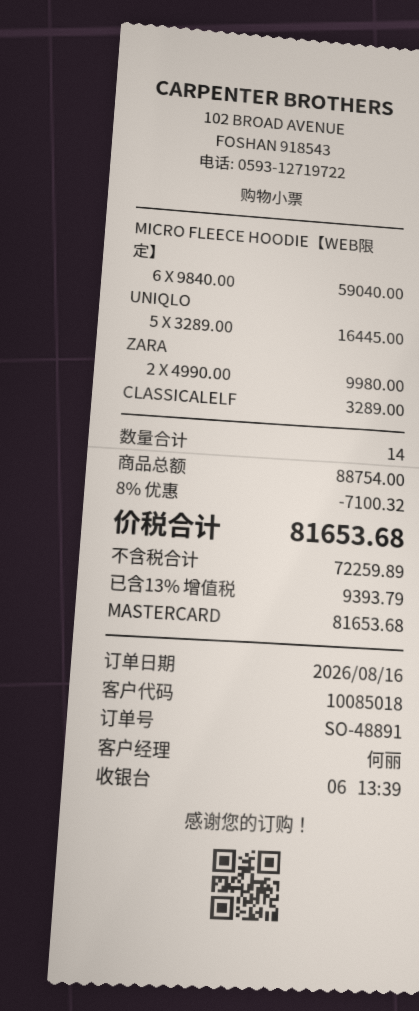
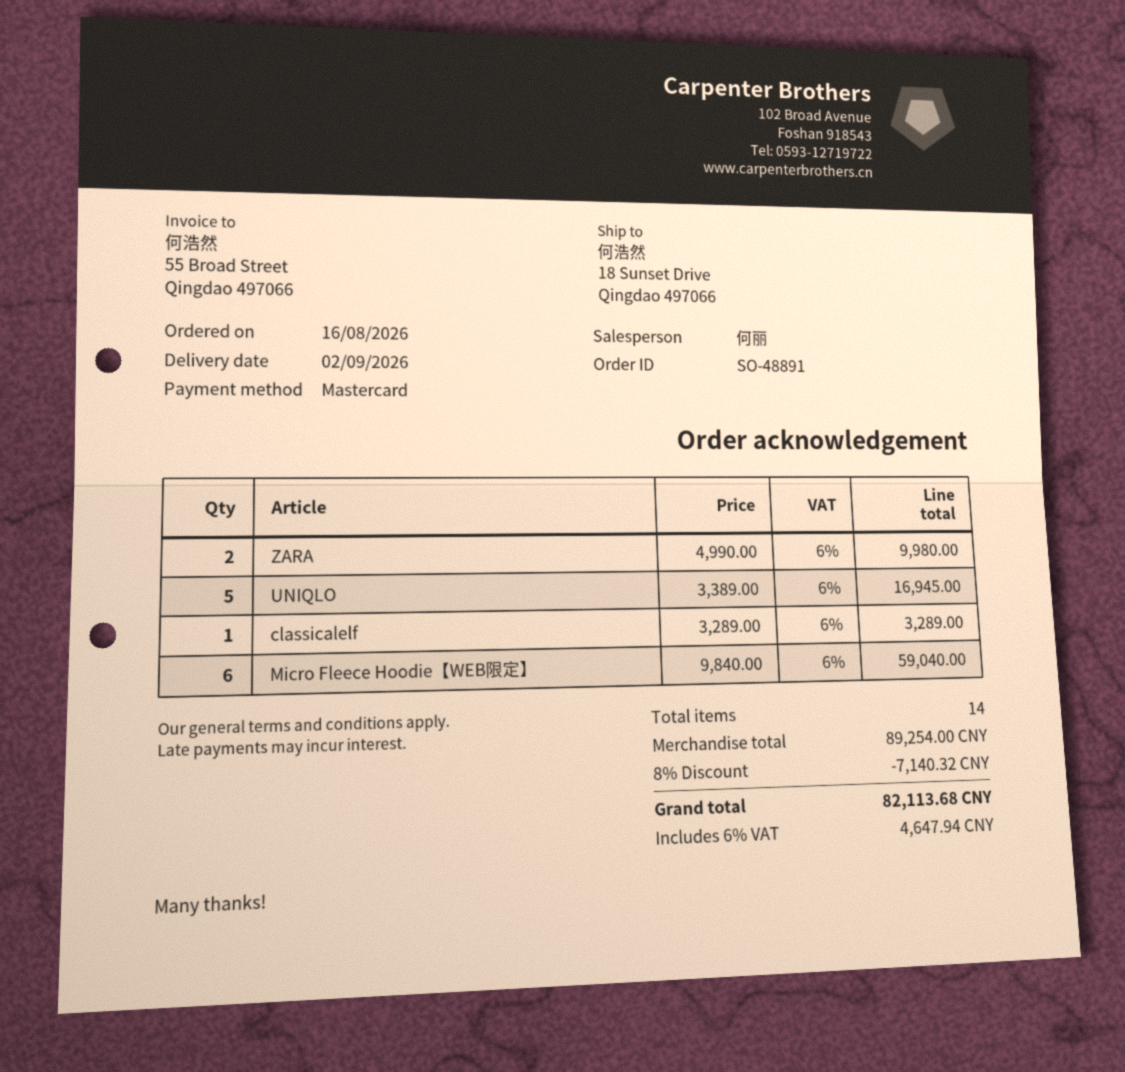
UNIQLO: 5 x 3289.00 = 16445.00 -> 5 x 3389.00 = 16945.00
subtotal: 88754.00 -> 89254.00
discount: 8% = 7100.32 -> 8% = 7140.32
tax: 13% = 9393.79 -> 6% = 4647.94
total: 81653.68 -> 82113.68

